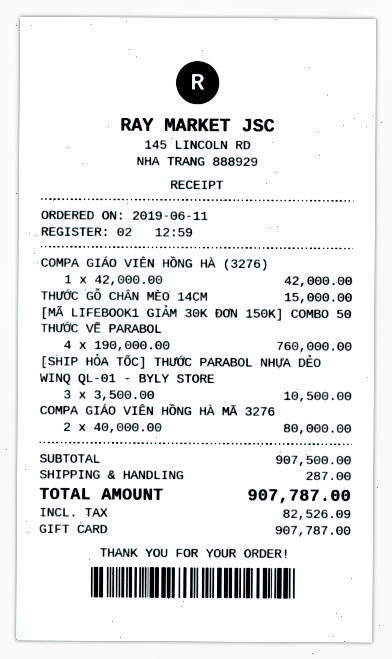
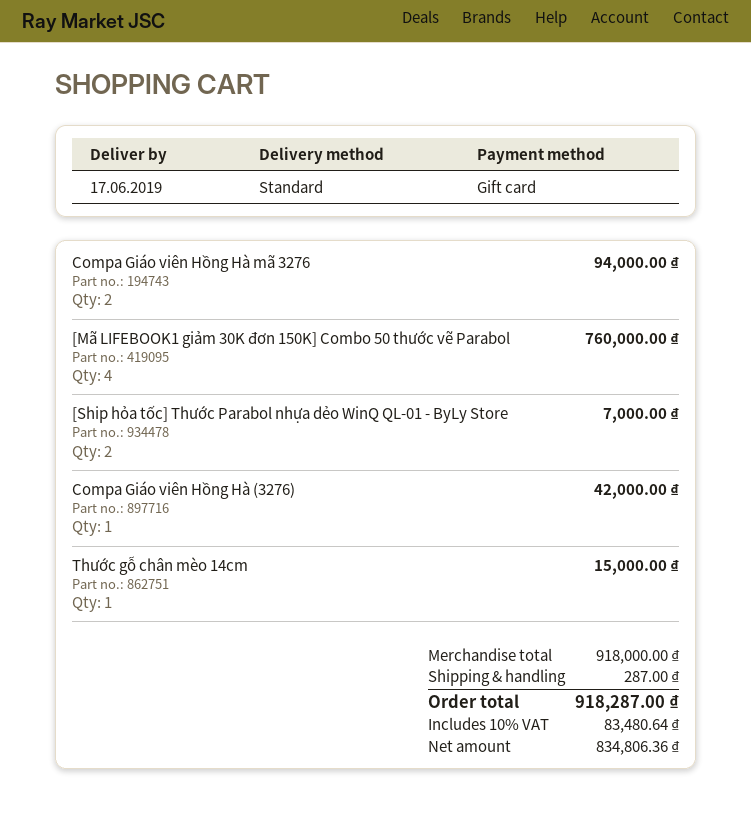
[SHIP HỎA TỐC] THƯỚC PARABOL NHỰA DẺO WINQ QL-01 - BYLY STORE: 3 for 10500.00 -> 2 for 7000.00
COMPA GIÁO VIÊN HỒNG HÀ MÃ 3276: 2 for 80000.00 -> 2 for 94000.00
subtotal: 907500.00 -> 918000.00
tax: 82526.09 -> 83480.64
total: 907787.00 -> 918287.00

